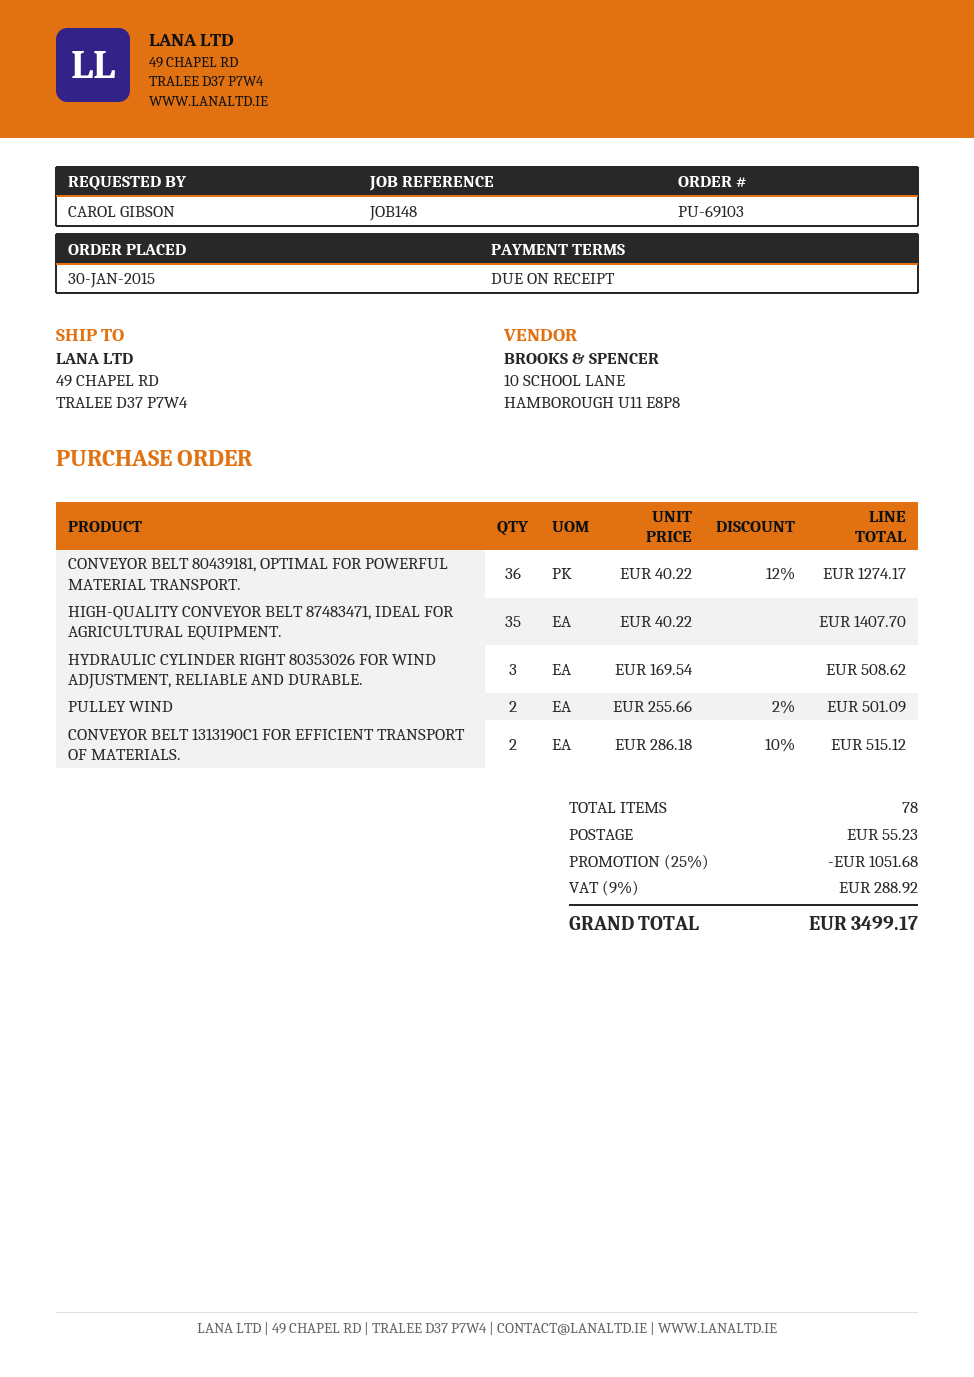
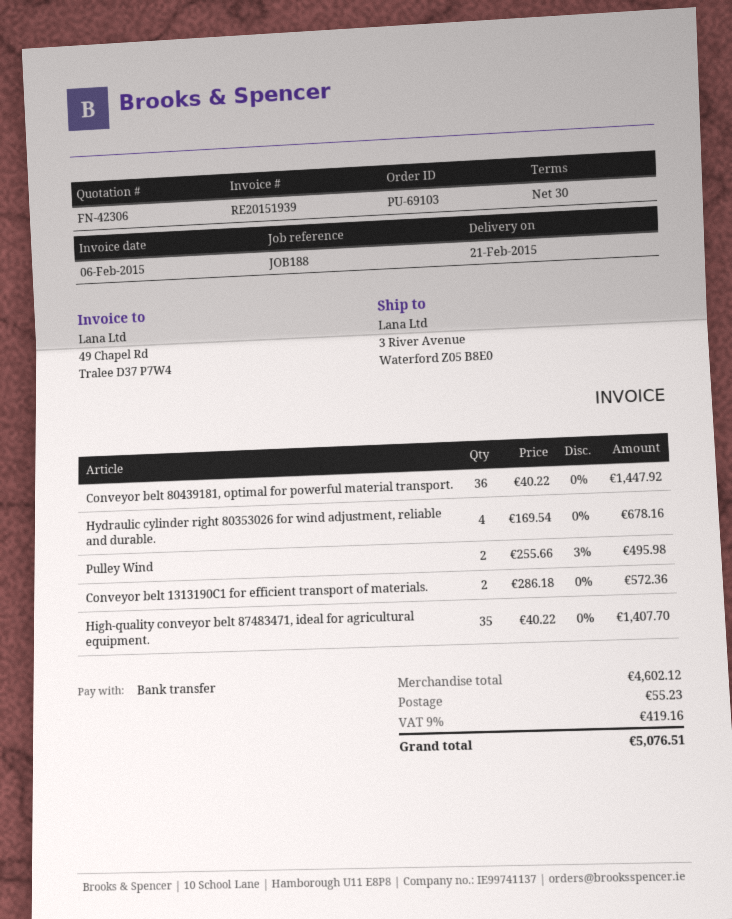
payment terms: on receipt -> 30 days
reference: JOB148 -> JOB188
ship to: 49 CHAPEL RD, TRALEE D37 P7W4 -> 3 River Avenue, Waterford Z05 B8E0
CONVEYOR BELT 80439181, OPTIMAL FOR POWERFUL MATERIAL TRANSPORT.: 36 x 40.22 - 12% = 1274.17 -> 36 x 40.22 = 1447.92
HYDRAULIC CYLINDER RIGHT 80353026 FOR WIND ADJUSTMENT, RELIABLE AND DURABLE.: 3 x 169.54 = 508.62 -> 4 x 169.54 = 678.16
PULLEY WIND: 2 x 255.66 - 2% = 501.09 -> 2 x 255.66 - 3% = 495.98
CONVEYOR BELT 1313190C1 FOR EFFICIENT TRANSPORT OF MATERIALS.: 2 x 286.18 - 10% = 515.12 -> 2 x 286.18 = 572.36
discount: 25% = 1051.68 -> none
tax: 9% = 288.92 -> 9% = 419.16
total: 3499.17 -> 5076.51

